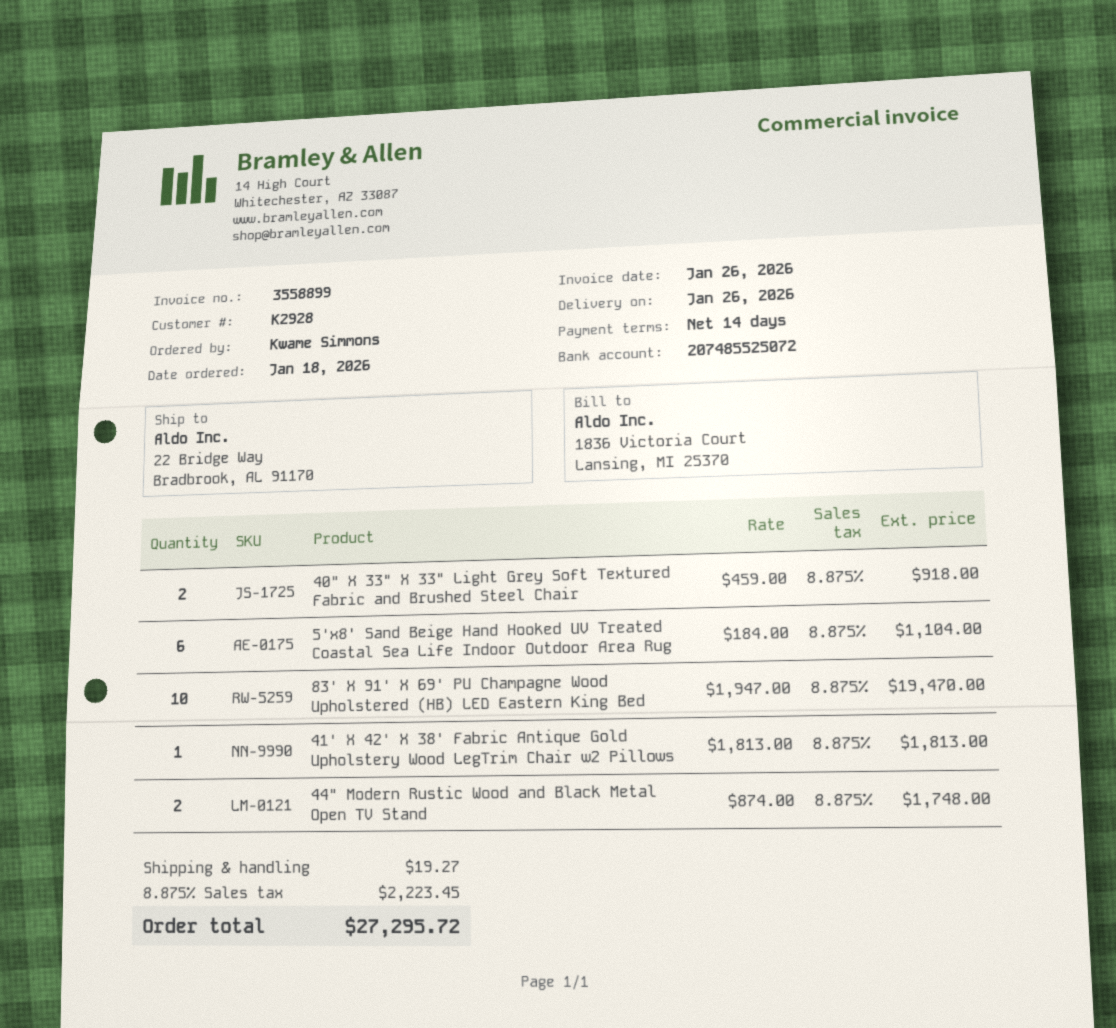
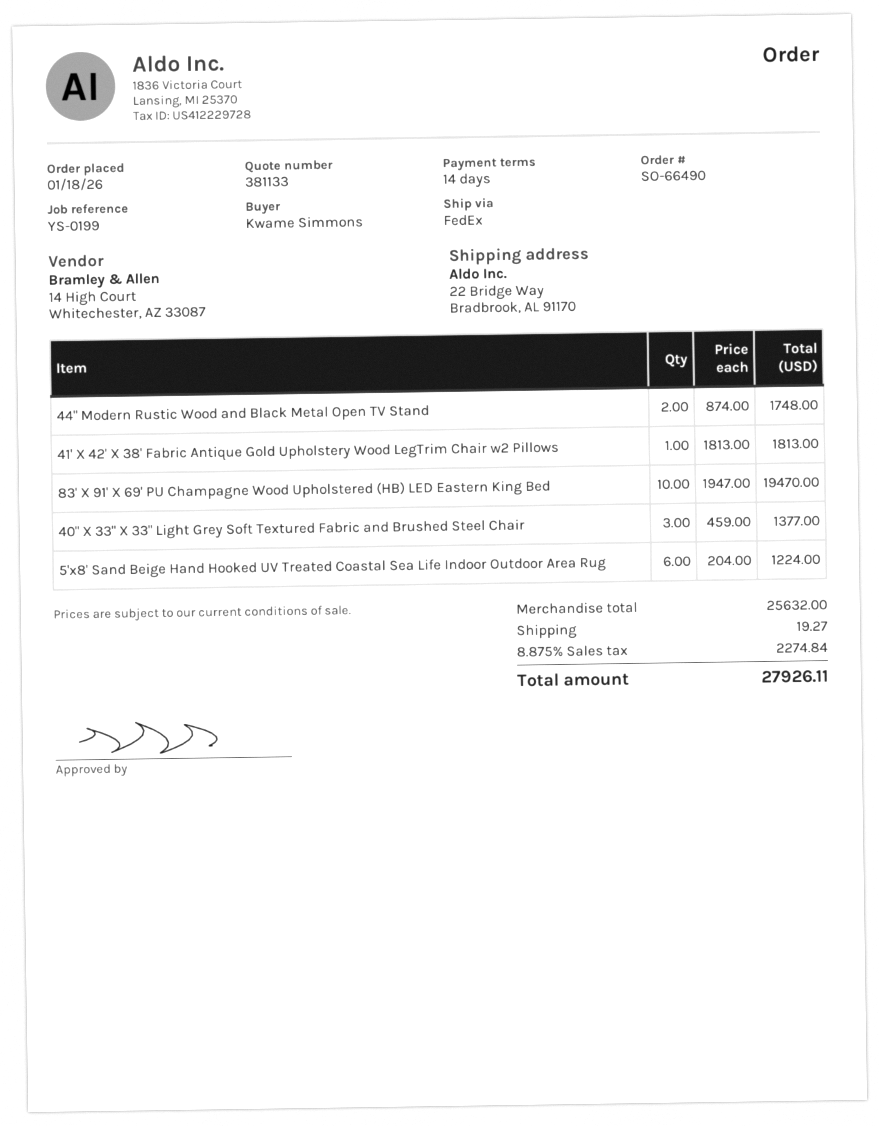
40" X 33" X 33" Light Grey Soft Textured Fabric and Brushed Steel Chair: 2 x 459.00 = 918.00 -> 3 x 459.00 = 1377.00
5'x8' Sand Beige Hand Hooked UV Treated Coastal Sea Life Indoor Outdoor Area Rug: 6 x 184.00 = 1104.00 -> 6 x 204.00 = 1224.00
tax: 8.875% = 2223.45 -> 8.875% = 2274.84
total: 27295.72 -> 27926.11

